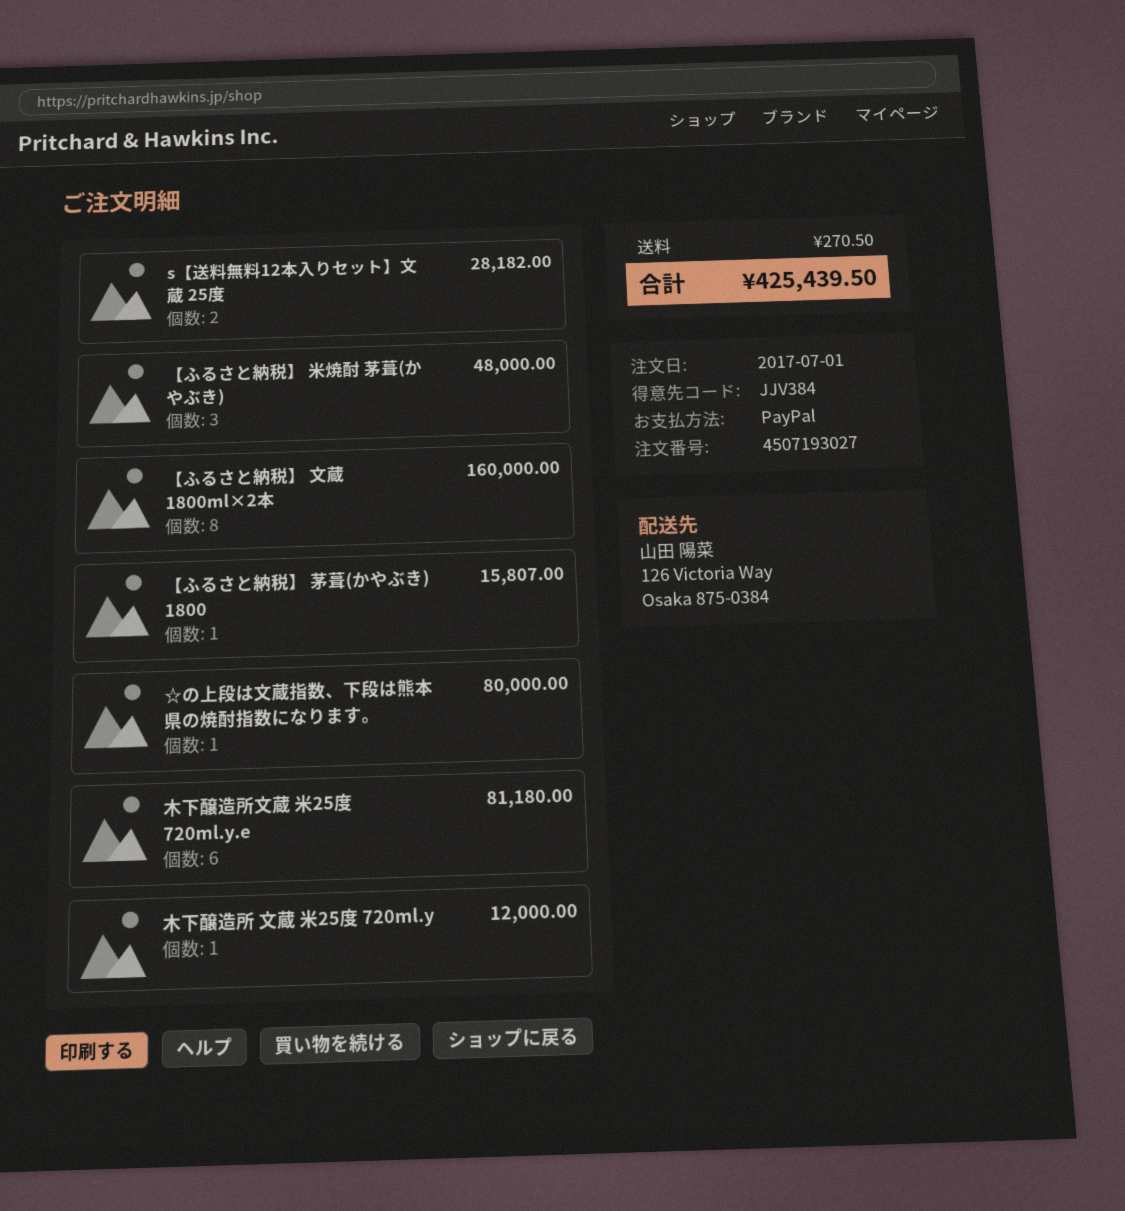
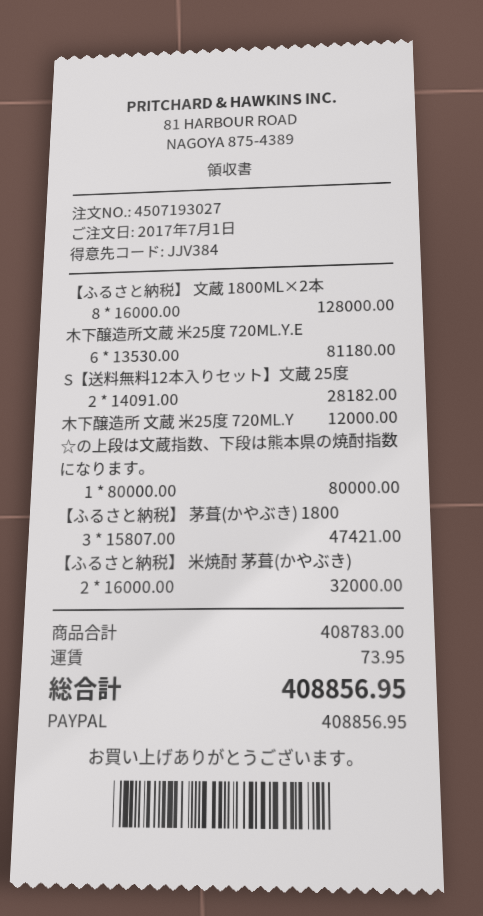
【ふるさと納税】 米焼酎 茅葺(かやぶき): 3 for 48000.00 -> 2 for 32000.00
【ふるさと納税】 文蔵 1800ml×2本: 8 for 160000.00 -> 8 for 128000.00
【ふるさと納税】 茅葺(かやぶき) 1800: 1 for 15807.00 -> 3 for 47421.00
shipping: 270.50 -> 73.95
total: 425439.50 -> 408856.95

